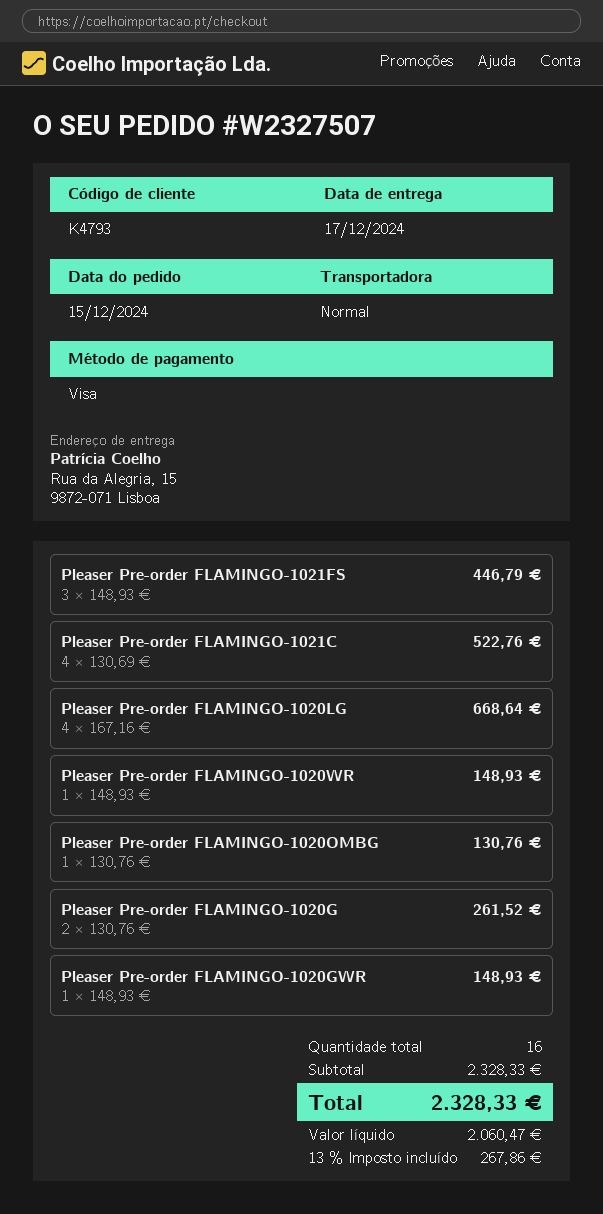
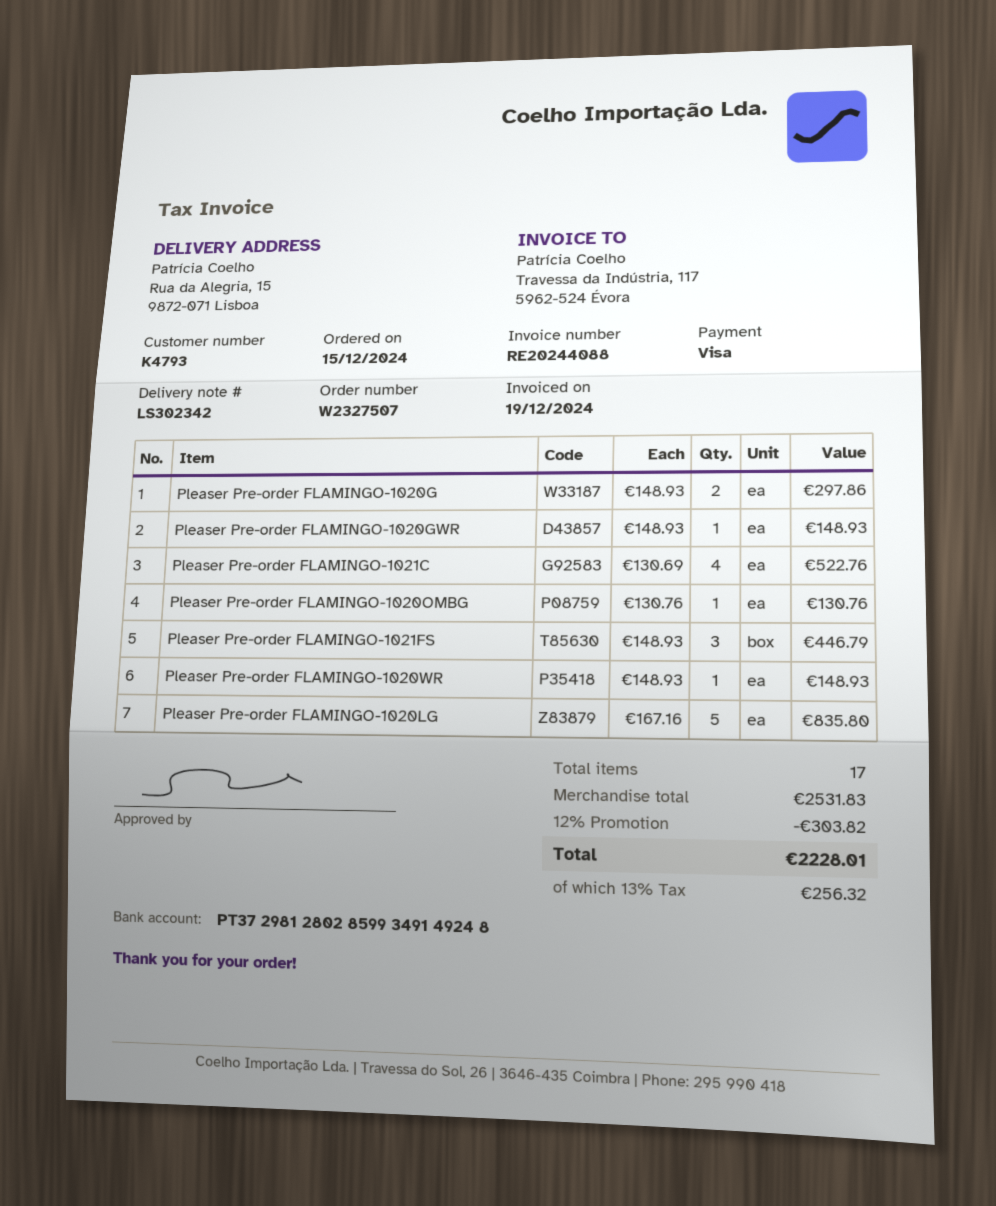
Pleaser Pre-order FLAMINGO-1020LG: 4 x 167.16 = 668.64 -> 5 x 167.16 = 835.80
Pleaser Pre-order FLAMINGO-1020G: 2 x 130.76 = 261.52 -> 2 x 148.93 = 297.86
total quantity: 16 -> 17
subtotal: 2328.33 -> 2531.83
discount: none -> 12% = 303.82
tax: 13% = 267.86 -> 13% = 256.32
total: 2328.33 -> 2228.01

